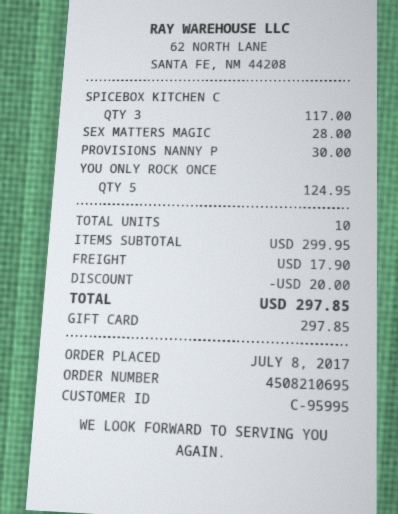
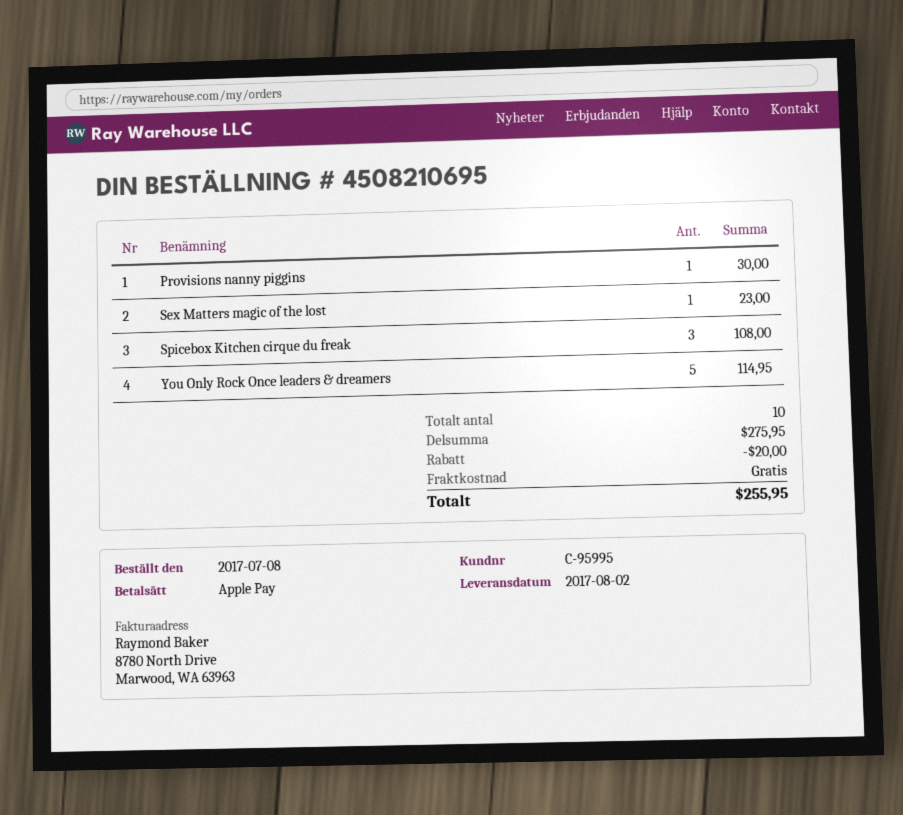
payment method: gift card -> Apple Pay
SPICEBOX KITCHEN C: 3 for 117.00 -> 3 for 108.00
SEX MATTERS MAGIC: 1 for 28.00 -> 1 for 23.00
YOU ONLY ROCK ONCE: 5 for 124.95 -> 5 for 114.95
subtotal: 299.95 -> 275.95
shipping: 17.90 -> 0.00
total: 297.85 -> 255.95

